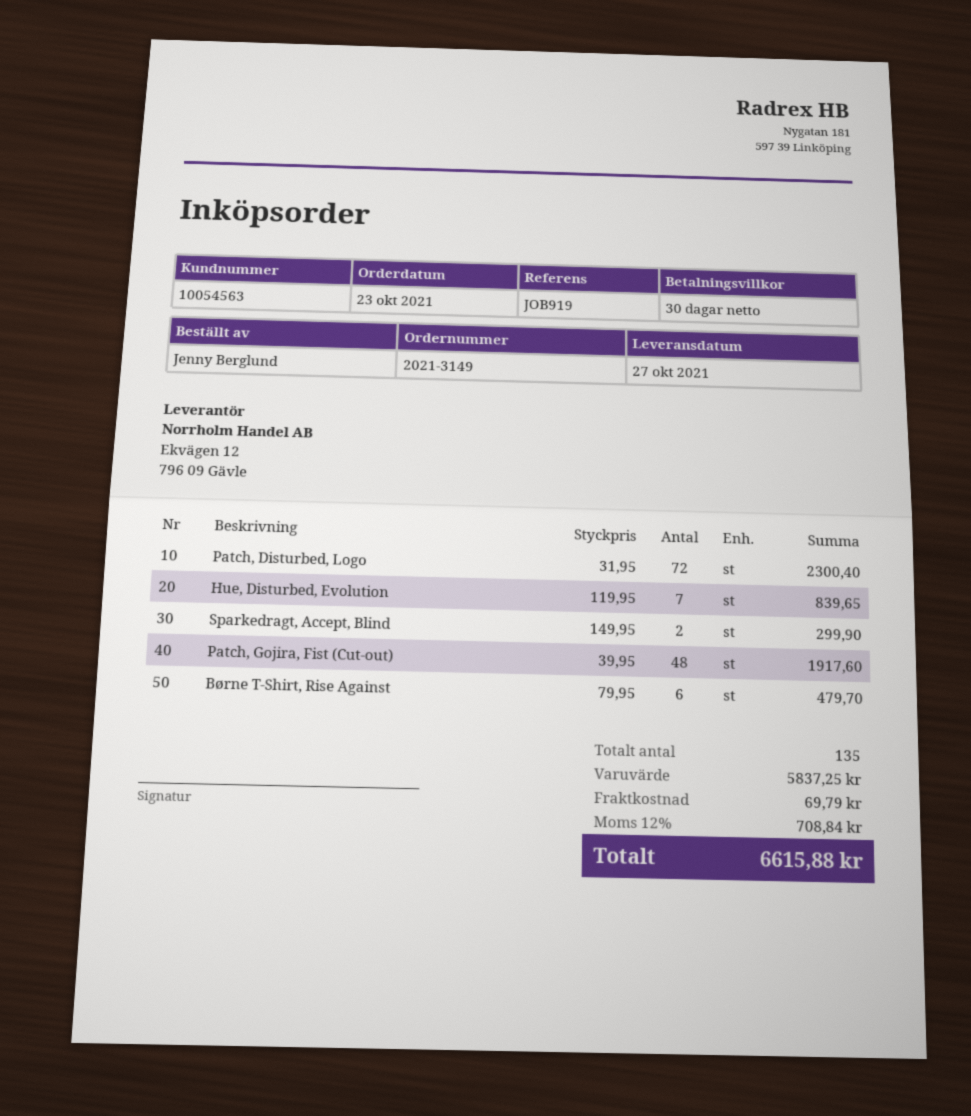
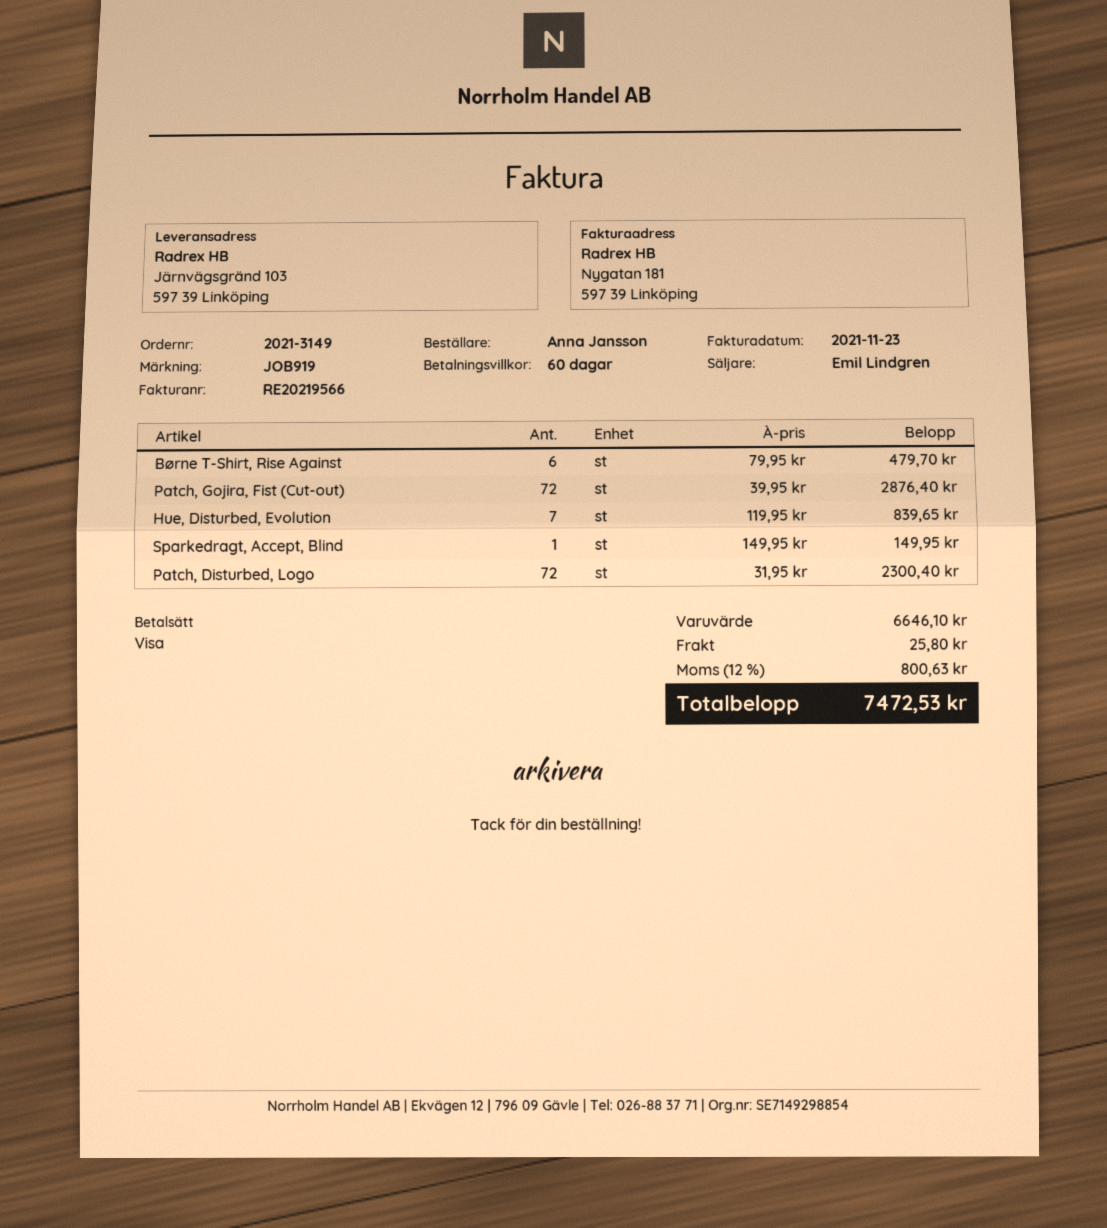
payment terms: 30 days -> 60 days
ordered by: Jenny Berglund -> Anna Jansson
Sparkedragt, Accept, Blind: 2 x 149.95 = 299.90 -> 1 x 149.95 = 149.95
Patch, Gojira, Fist (Cut-out): 48 x 39.95 = 1917.60 -> 72 x 39.95 = 2876.40
subtotal: 5837.25 -> 6646.10
shipping: 69.79 -> 25.80
tax: 12% = 708.84 -> 12% = 800.63
total: 6615.88 -> 7472.53

